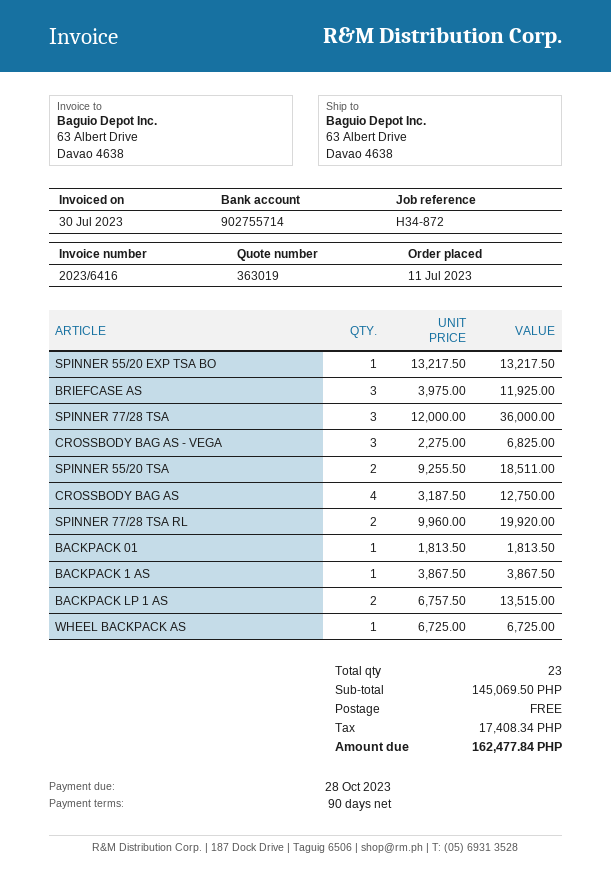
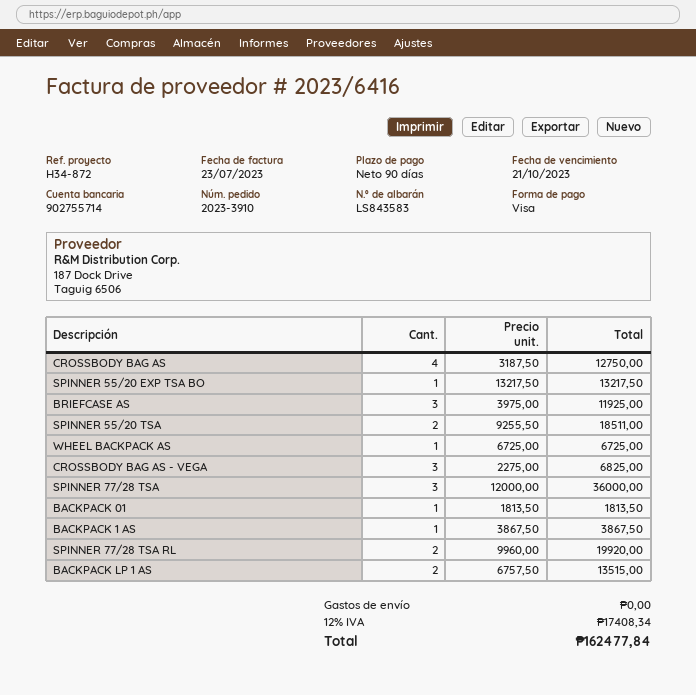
invoice date: 2023-07-30 -> 2023-07-23
due date: 2023-10-28 -> 2023-10-21

